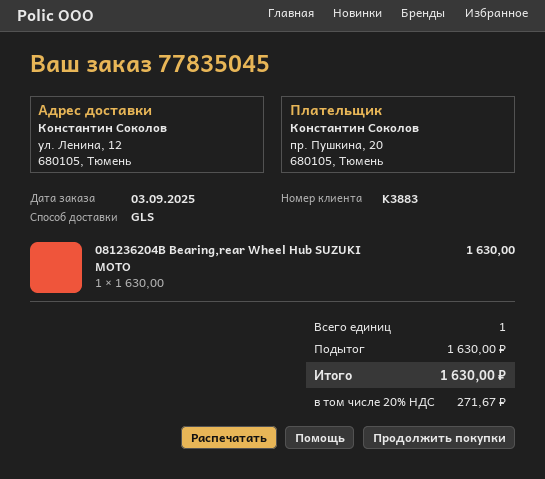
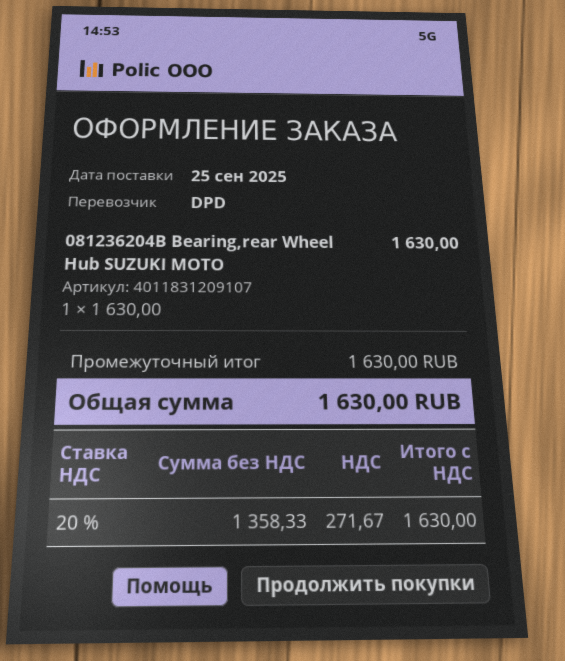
shipping method: GLS -> DPD

